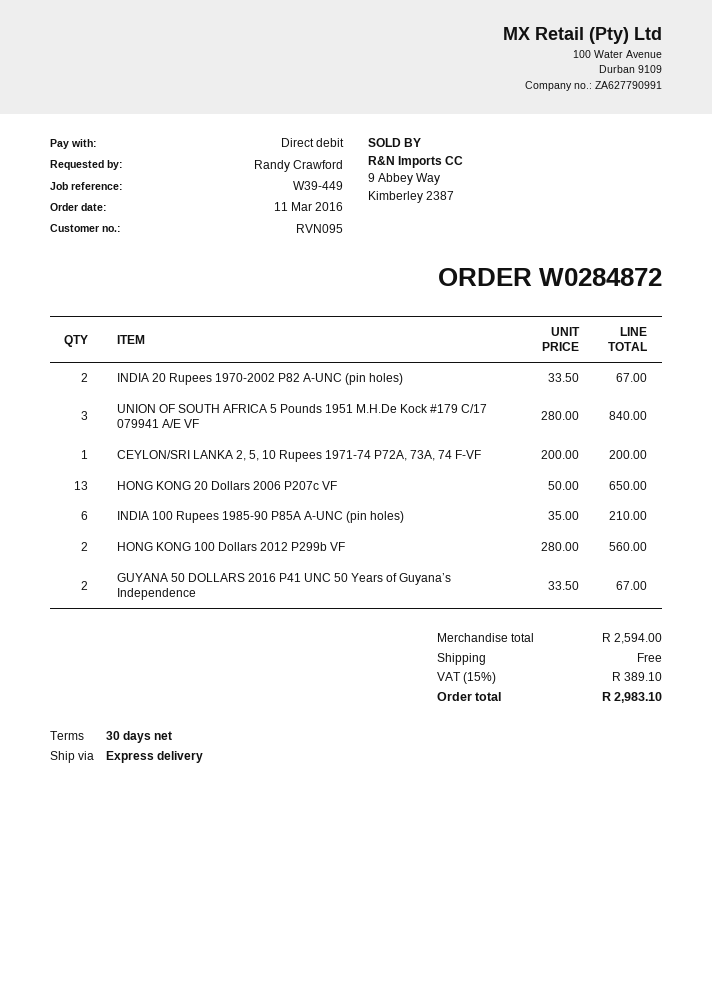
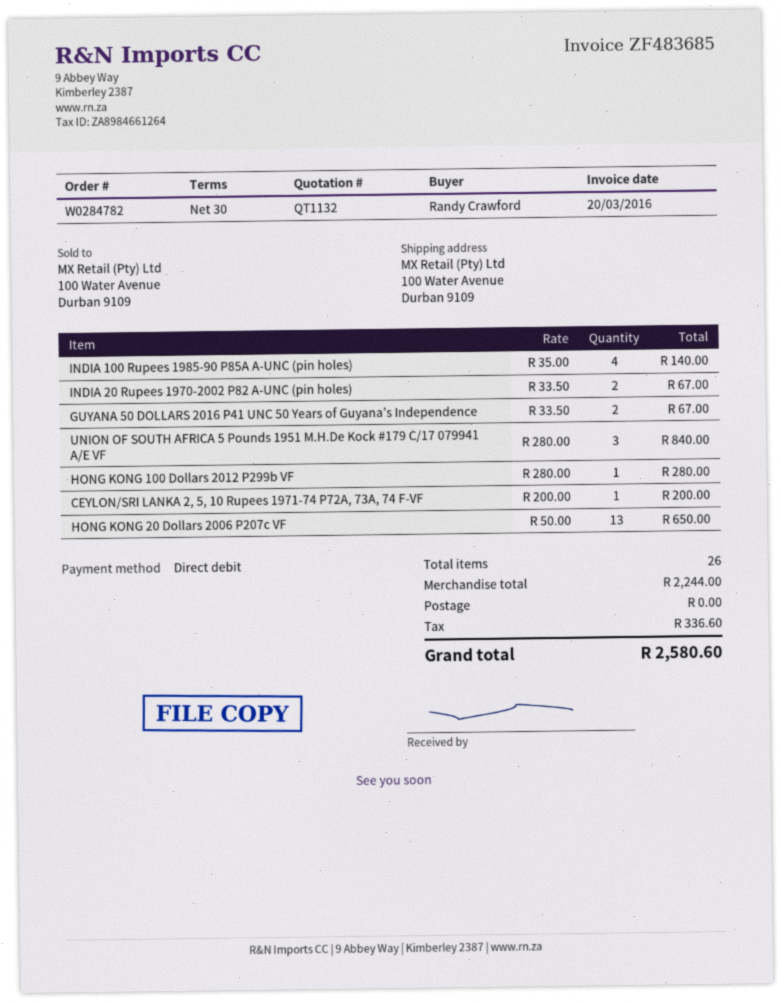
order number: W0284872 -> W0284782
INDIA 100 Rupees 1985-90 P85A A-UNC (pin holes): 6 x 35.00 = 210.00 -> 4 x 35.00 = 140.00
HONG KONG 100 Dollars 2012 P299b VF: 2 x 280.00 = 560.00 -> 1 x 280.00 = 280.00
subtotal: 2594.00 -> 2244.00
tax: 389.10 -> 336.60
total: 2983.10 -> 2580.60

